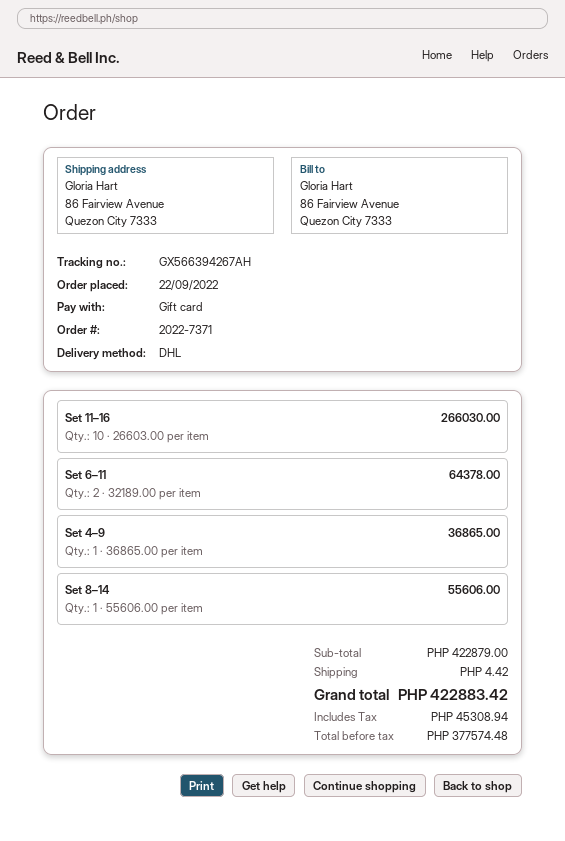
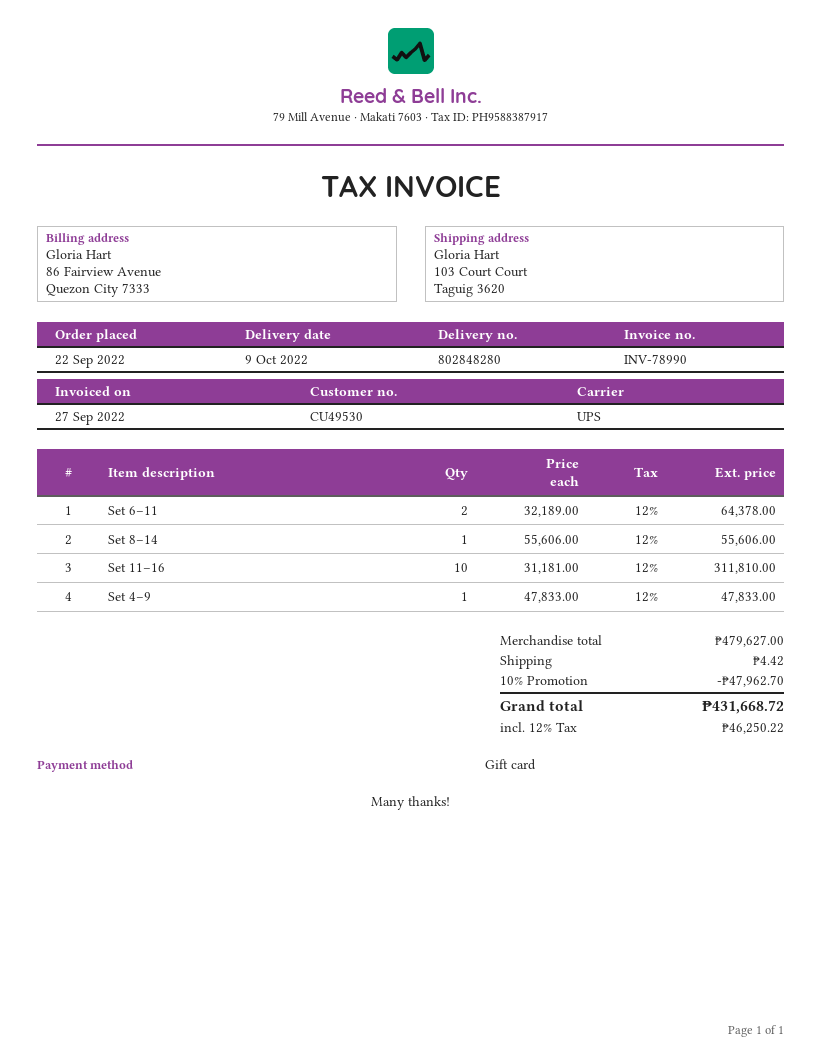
shipping method: DHL -> UPS
ship to: 86 Fairview Avenue, Quezon City 7333 -> 103 Court Court, Taguig 3620
Set 11–16: 10 x 26603.00 = 266030.00 -> 10 x 31181.00 = 311810.00
Set 4–9: 1 x 36865.00 = 36865.00 -> 1 x 47833.00 = 47833.00
subtotal: 422879.00 -> 479627.00
discount: none -> 10% = 47962.70
tax: 45308.94 -> 46250.22
total: 422883.42 -> 431668.72

